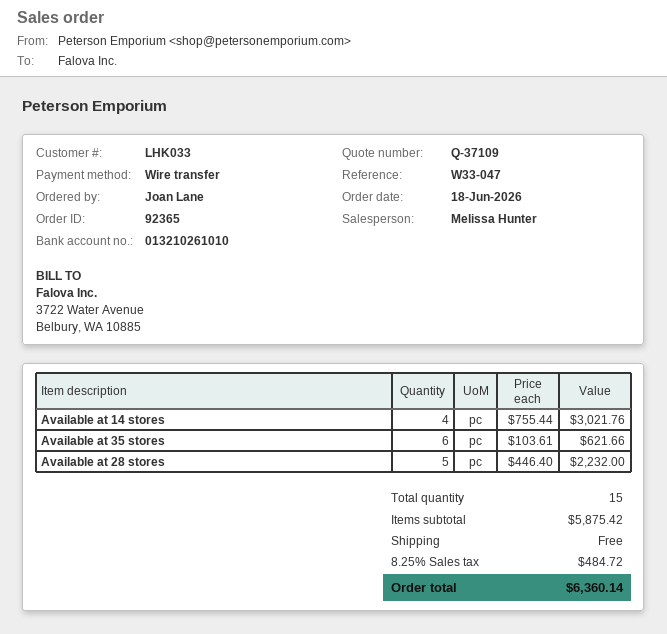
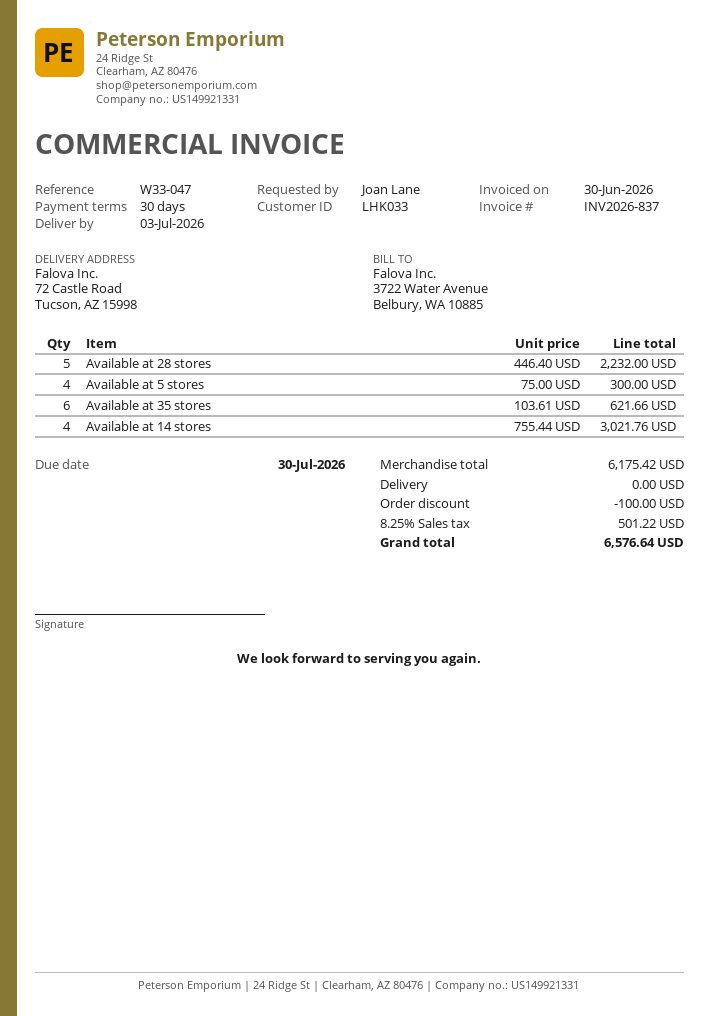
Available at 5 stores: none -> 4 x 75.00 = 300.00
subtotal: 5875.42 -> 6175.42
discount: none -> 100.00
tax: 8.25% = 484.72 -> 8.25% = 501.22
total: 6360.14 -> 6576.64

